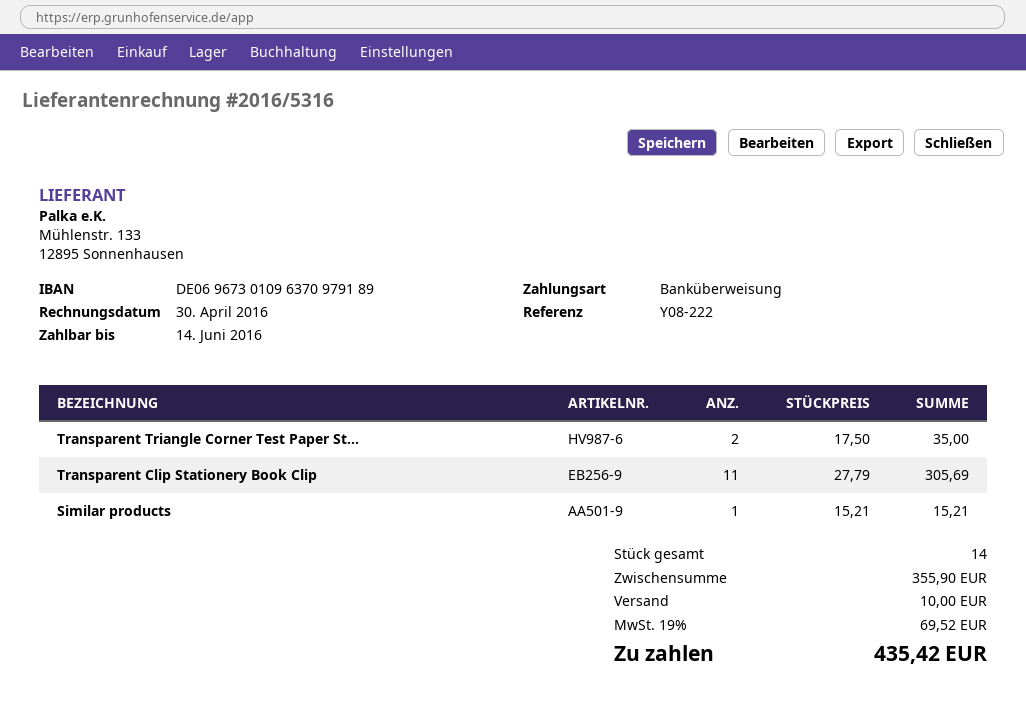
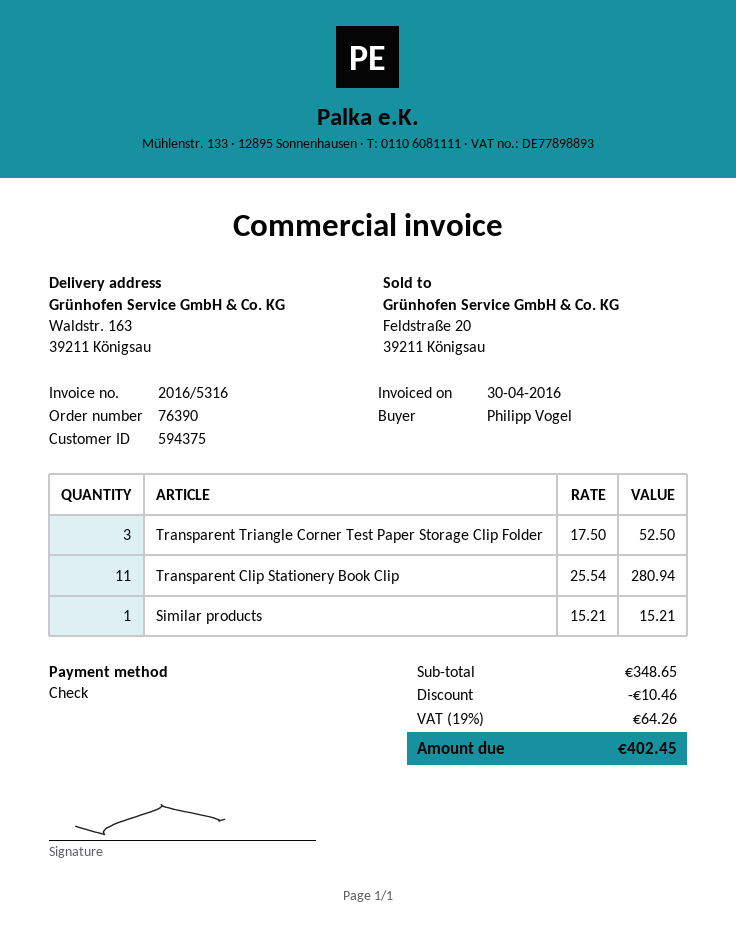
payment method: bank transfer -> cheque
Transparent Triangle Corner Test Paper St...: 2 x 17.50 = 35.00 -> 3 x 17.50 = 52.50
Transparent Clip Stationery Book Clip: 11 x 27.79 = 305.69 -> 11 x 25.54 = 280.94
subtotal: 355.90 -> 348.65
discount: none -> 10.46
shipping: 10.00 -> none
tax: 19% = 69.52 -> 19% = 64.26
total: 435.42 -> 402.45

